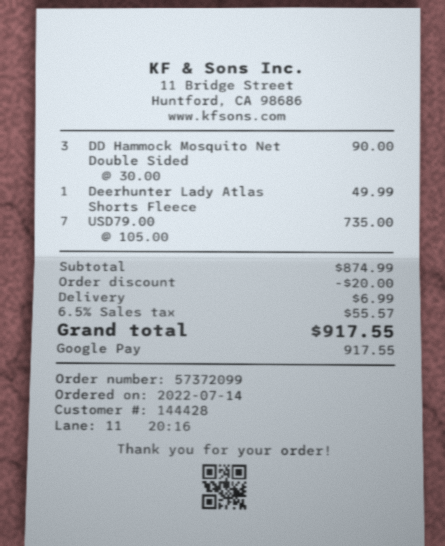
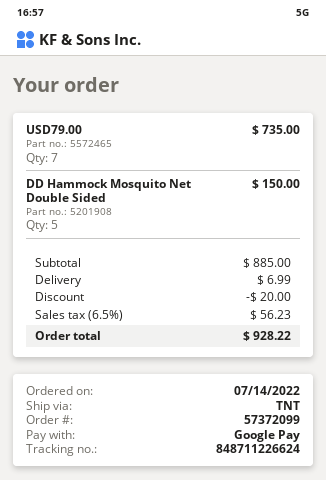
DD Hammock Mosquito Net Double Sided: 3 for 90.00 -> 5 for 150.00
Deerhunter Lady Atlas Shorts Fleece: 1 for 49.99 -> none
subtotal: 874.99 -> 885.00
tax: 6.5% = 55.57 -> 6.5% = 56.23
total: 917.55 -> 928.22

